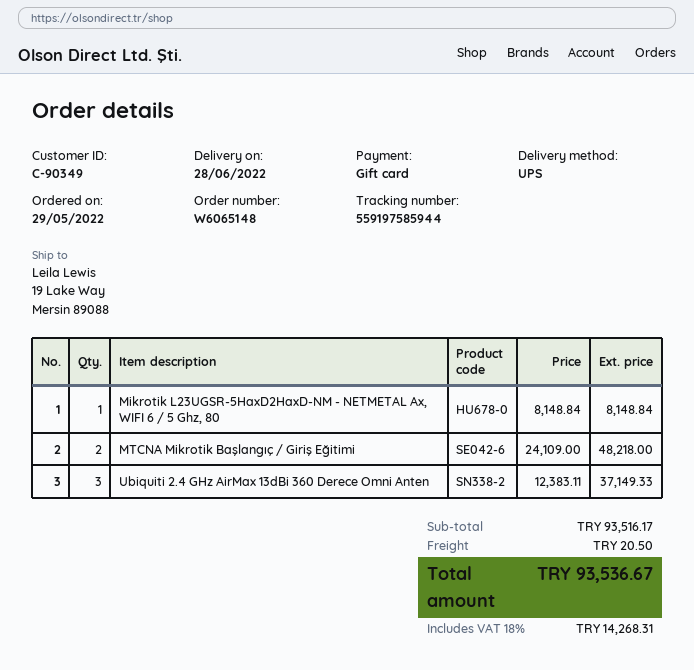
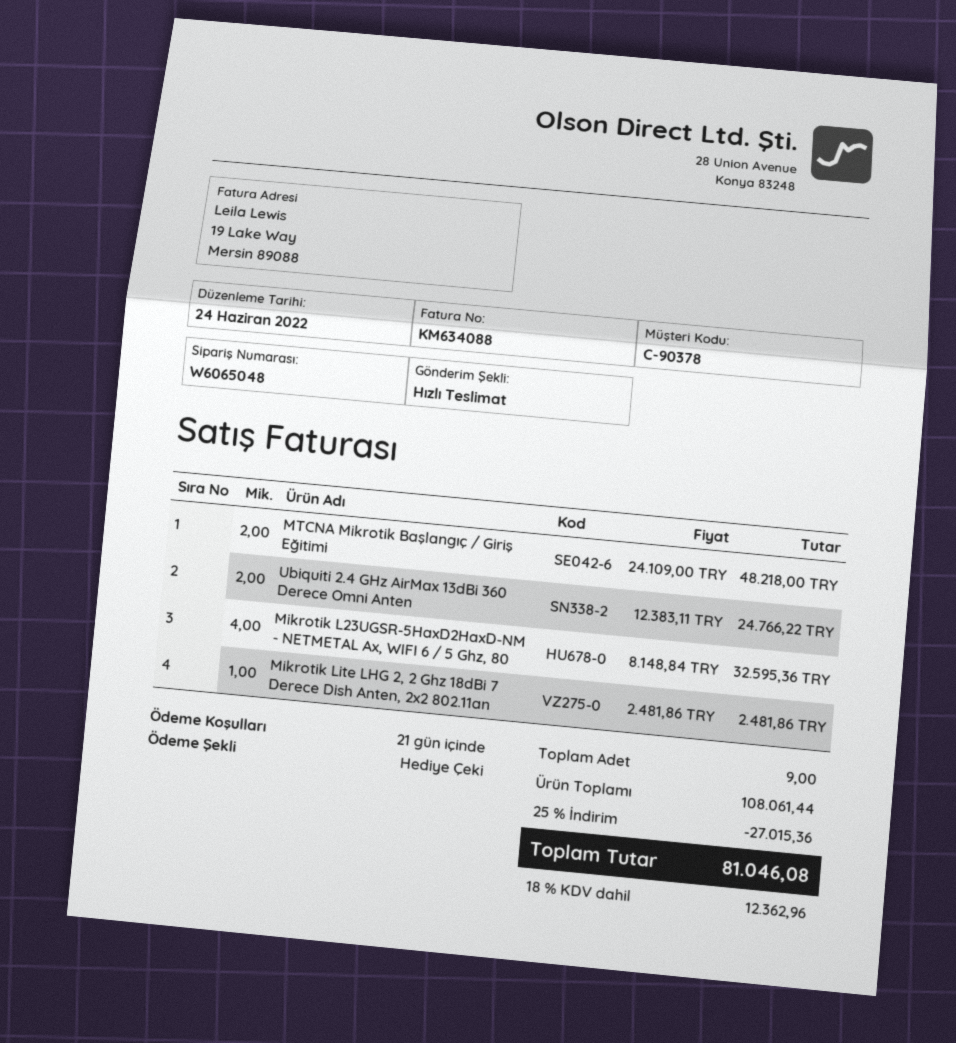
order number: W6065148 -> W6065048
customer number: C-90349 -> C-90378
shipping method: UPS -> express
Mikrotik L23UGSR-5HaxD2HaxD-NM - NETMETAL Ax, WIFI 6 / 5 Ghz, 80: 1 x 8148.84 = 8148.84 -> 4 x 8148.84 = 32595.36
Ubiquiti 2.4 GHz AirMax 13dBi 360 Derece Omni Anten: 3 x 12383.11 = 37149.33 -> 2 x 12383.11 = 24766.22
Mikrotik Lite LHG 2, 2 Ghz 18dBi 7 Derece Dish Anten, 2x2 802.11an: none -> 1 x 2481.86 = 2481.86
subtotal: 93516.17 -> 108061.44
discount: none -> 25% = 27015.36
shipping: 20.50 -> none
tax: 18% = 14268.31 -> 18% = 12362.96
total: 93536.67 -> 81046.08

